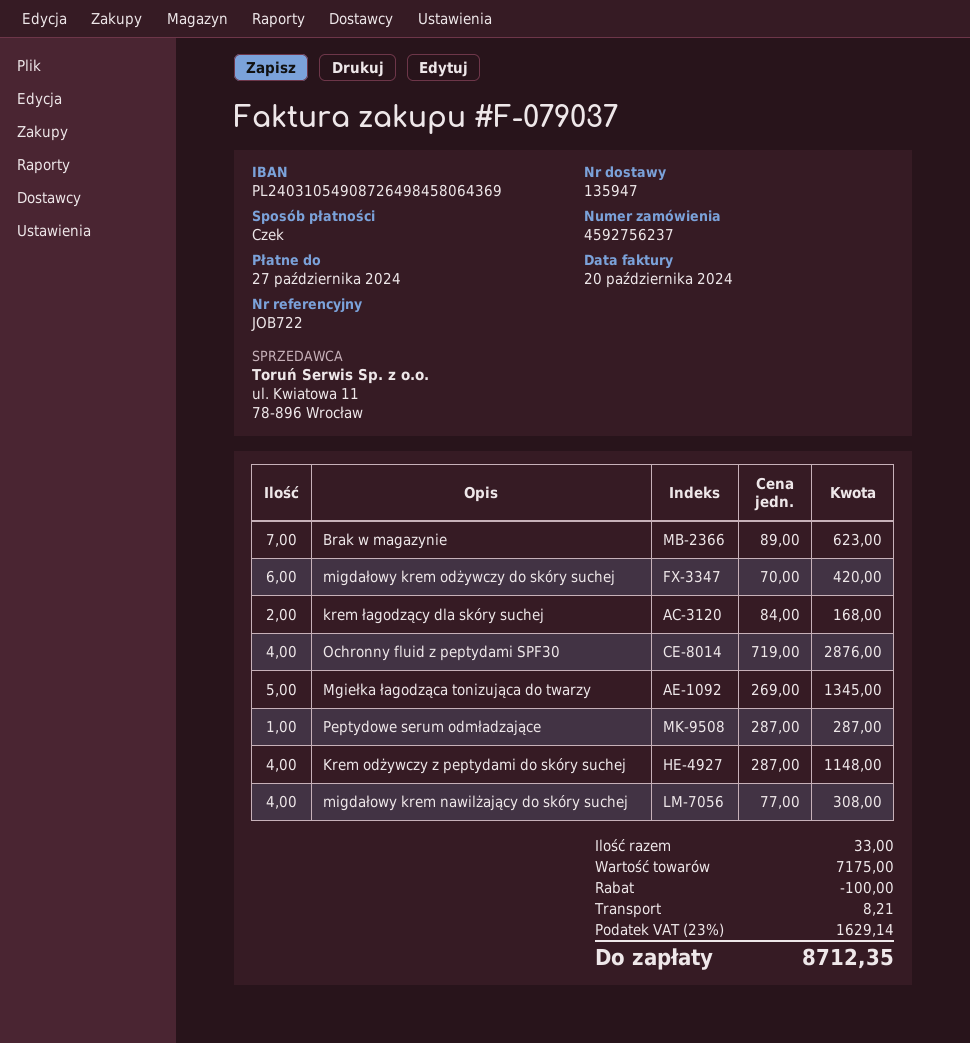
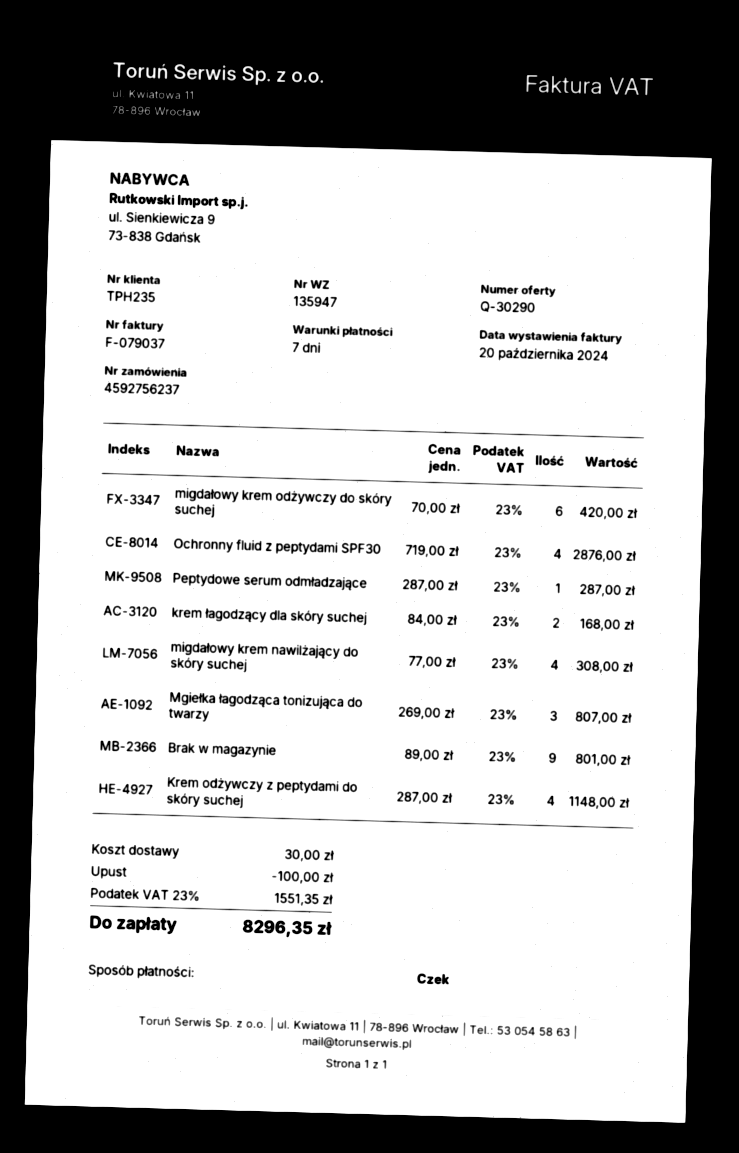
Brak w magazynie: 7 x 89.00 = 623.00 -> 9 x 89.00 = 801.00
Mgiełka łagodząca tonizująca do twarzy: 5 x 269.00 = 1345.00 -> 3 x 269.00 = 807.00
shipping: 8.21 -> 30.00
tax: 23% = 1629.14 -> 23% = 1551.35
total: 8712.35 -> 8296.35

